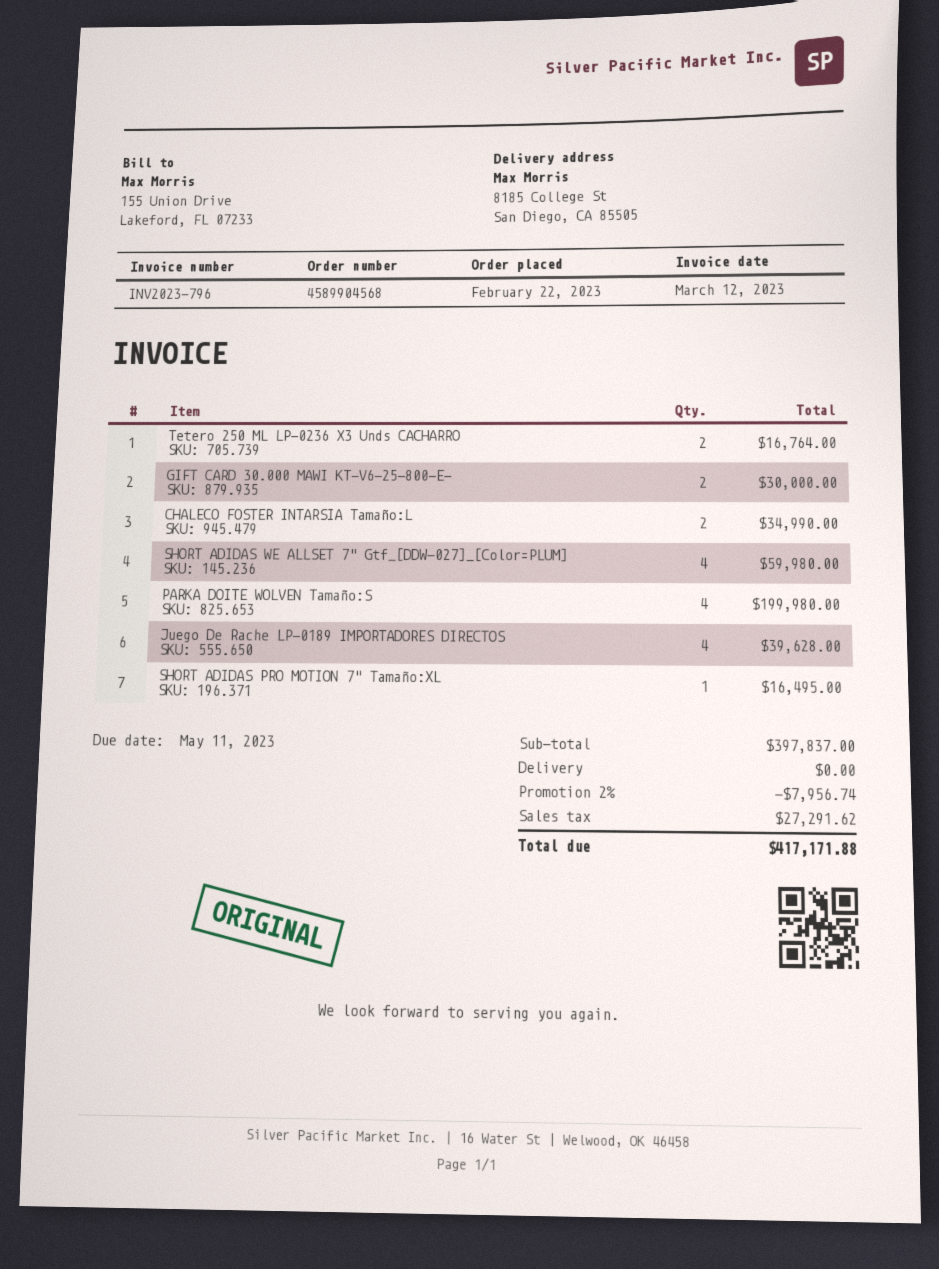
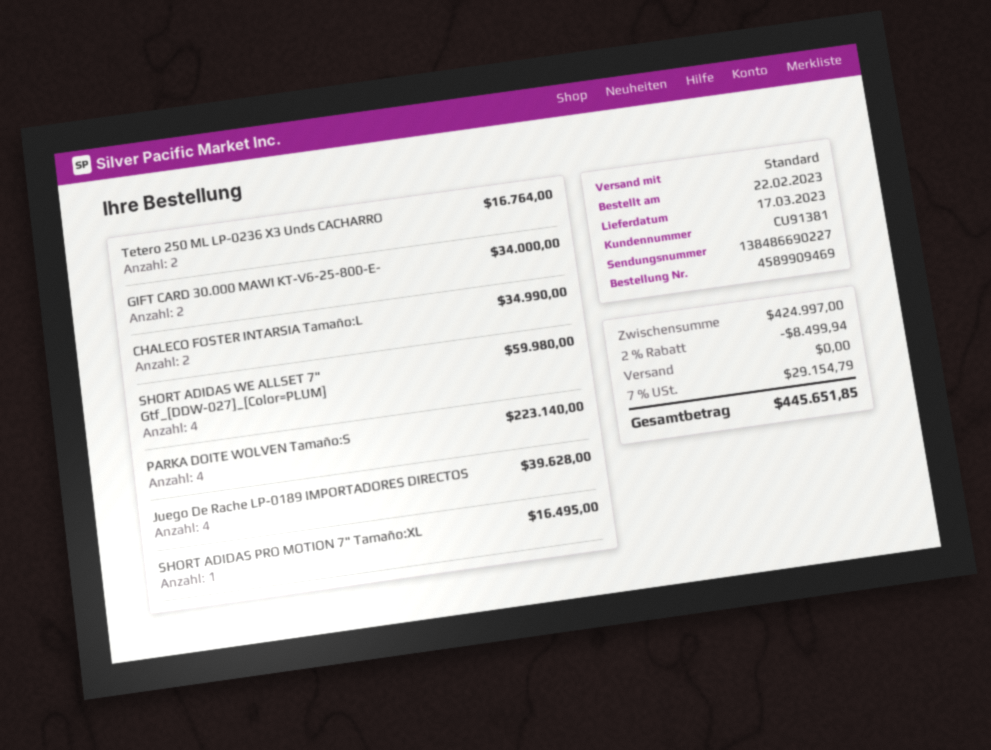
order number: 4589904568 -> 4589909469
GIFT CARD 30.000 MAWI KT-V6-25-800-E-: 2 for 30000.00 -> 2 for 34000.00
PARKA DOITE WOLVEN Tamaño:S: 4 for 199980.00 -> 4 for 223140.00
subtotal: 397837.00 -> 424997.00
discount: 2% = 7956.74 -> 2% = 8499.94
tax: 27291.62 -> 29154.79
total: 417171.88 -> 445651.85

